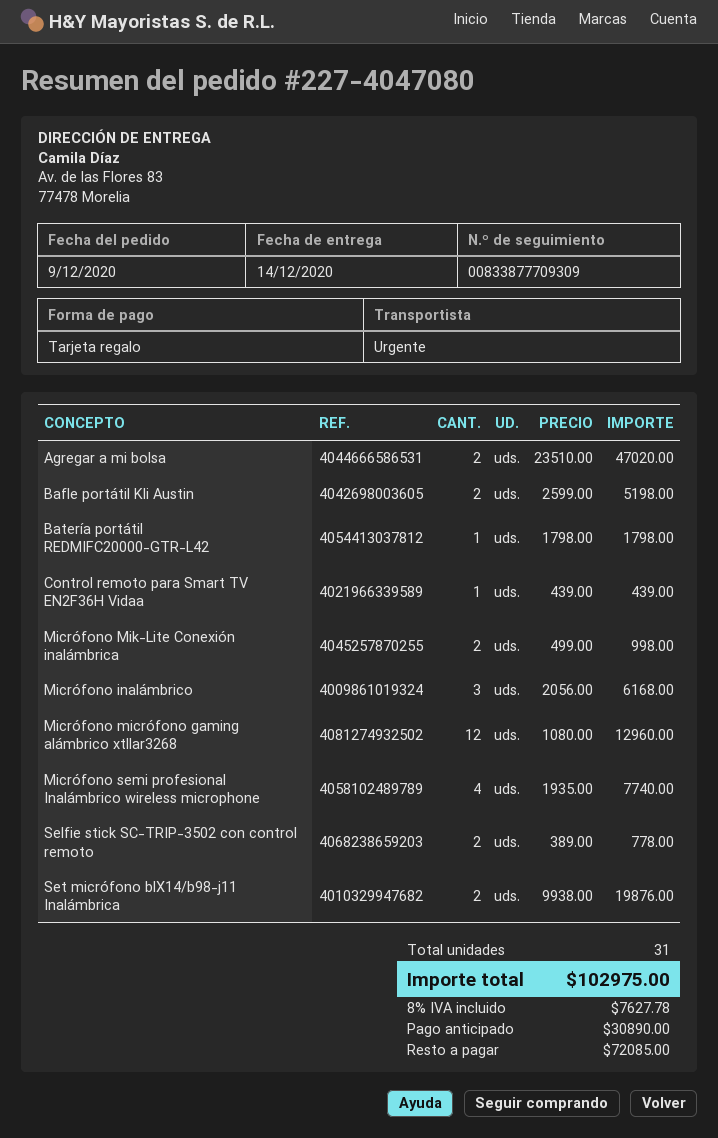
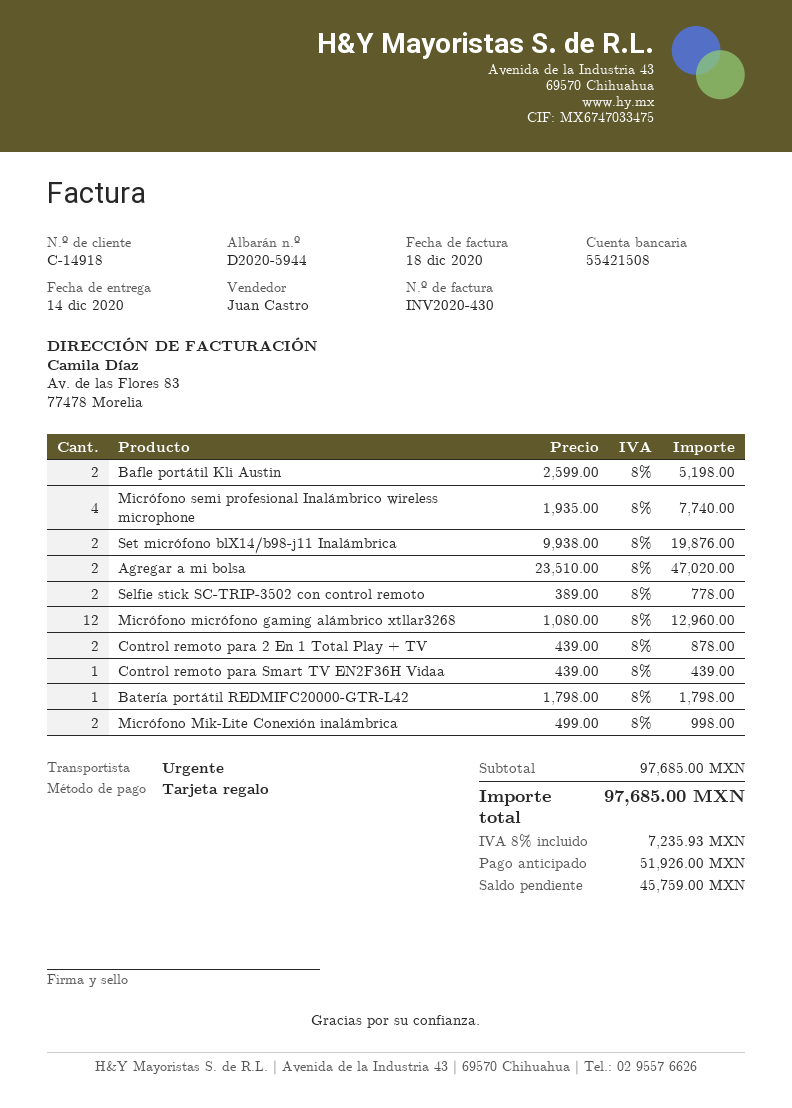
Micrófono inalámbrico: 3 x 2056.00 = 6168.00 -> none
Control remoto para 2 En 1 Total Play + TV: none -> 2 x 439.00 = 878.00
tax: 8% = 7627.78 -> 8% = 7235.93
total: 102975.00 -> 97685.00
deposit: 30890.00 -> 51926.00
balance: 72085.00 -> 45759.00

